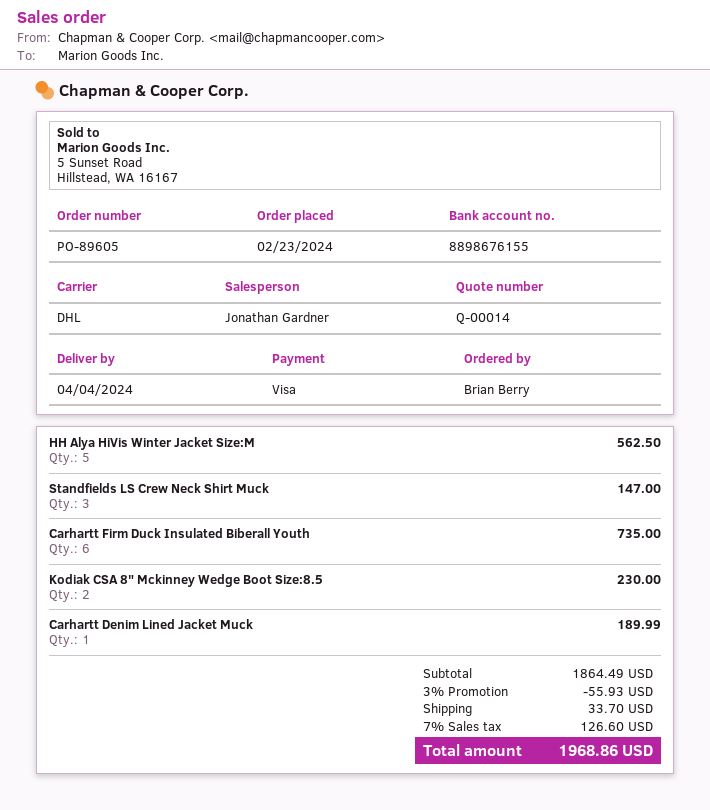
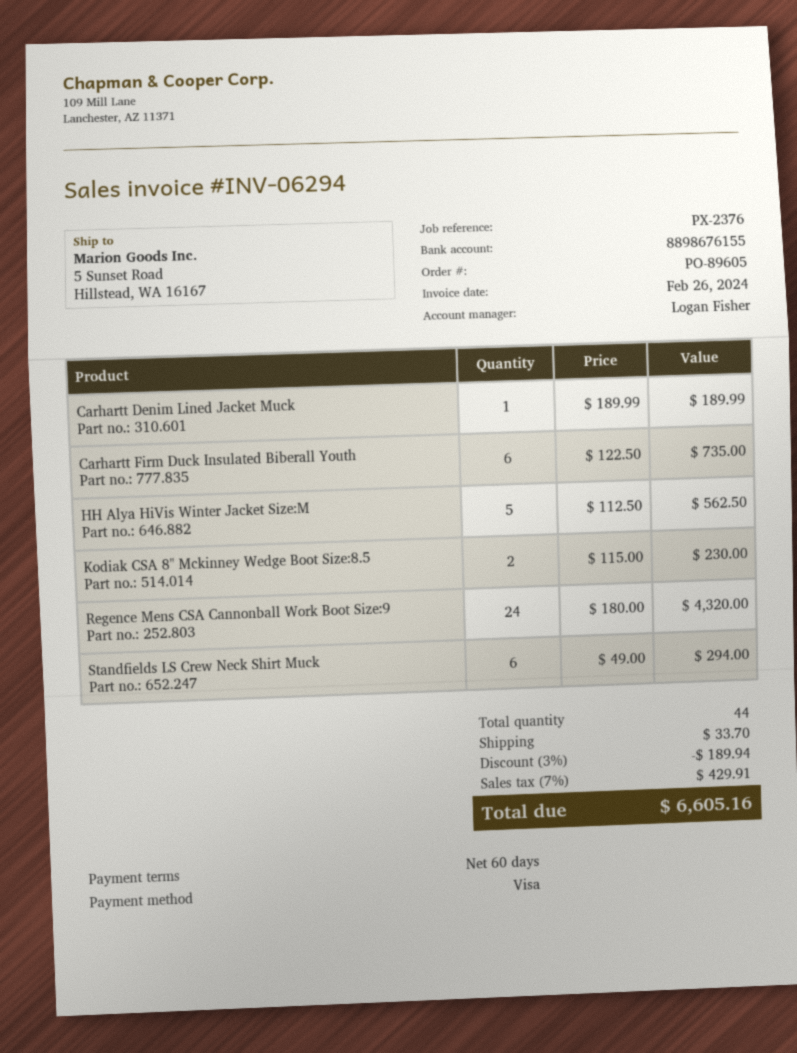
sales rep: Jonathan Gardner -> Logan Fisher
Standfields LS Crew Neck Shirt Muck: 3 for 147.00 -> 6 for 294.00
Regence Mens CSA Cannonball Work Boot Size:9: none -> 24 for 4320.00
discount: 3% = 55.93 -> 3% = 189.94
tax: 7% = 126.60 -> 7% = 429.91
total: 1968.86 -> 6605.16

